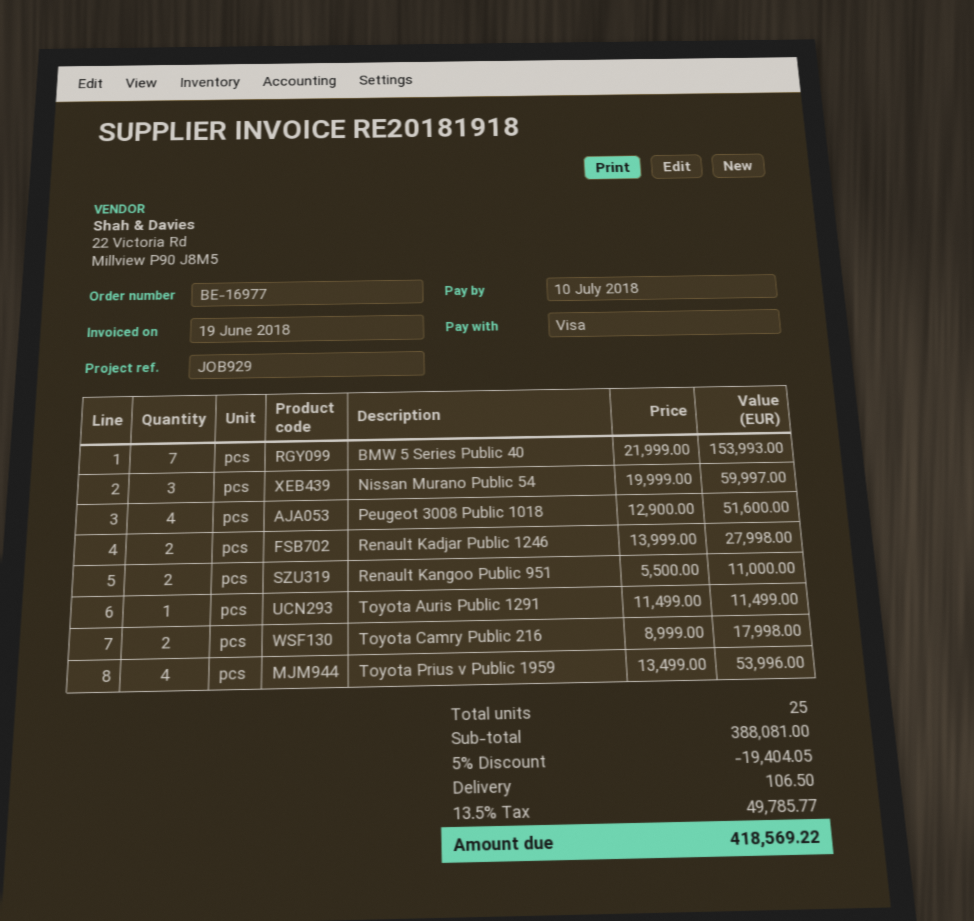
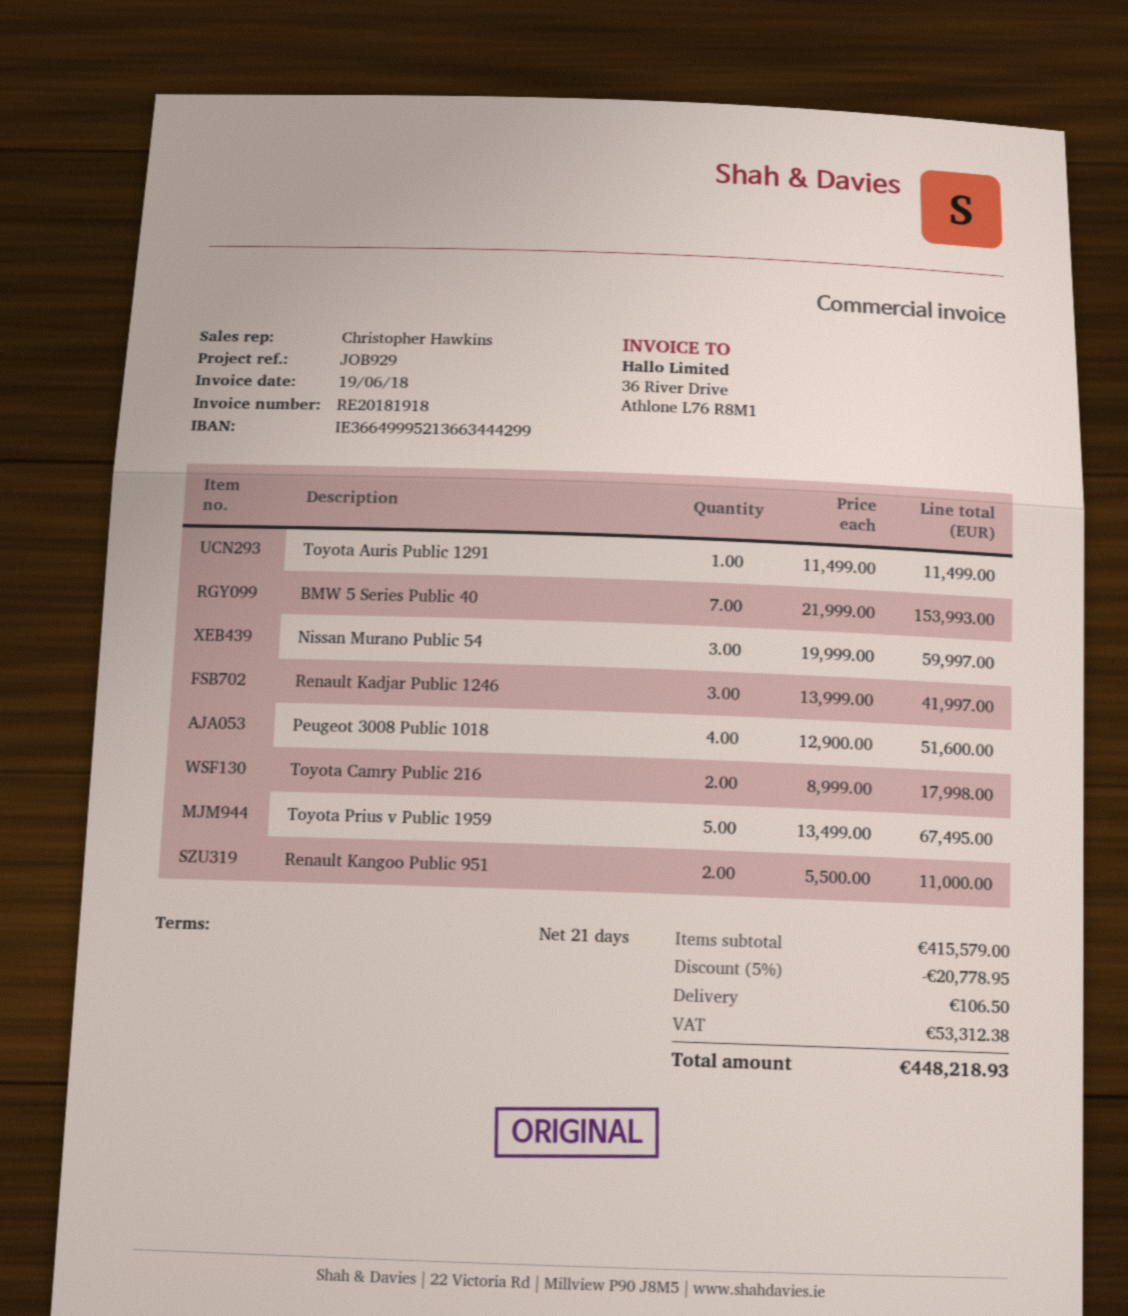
Renault Kadjar Public 1246: 2 x 13999.00 = 27998.00 -> 3 x 13999.00 = 41997.00
Toyota Prius v Public 1959: 4 x 13499.00 = 53996.00 -> 5 x 13499.00 = 67495.00
subtotal: 388081.00 -> 415579.00
discount: 5% = 19404.05 -> 5% = 20778.95
tax: 49785.77 -> 53312.38
total: 418569.22 -> 448218.93

